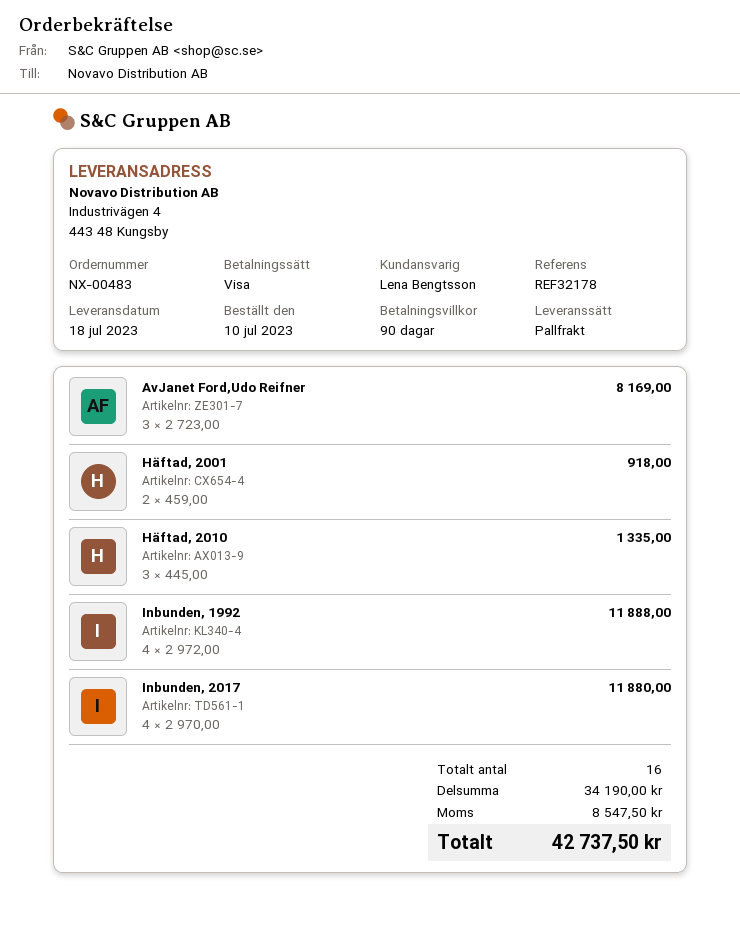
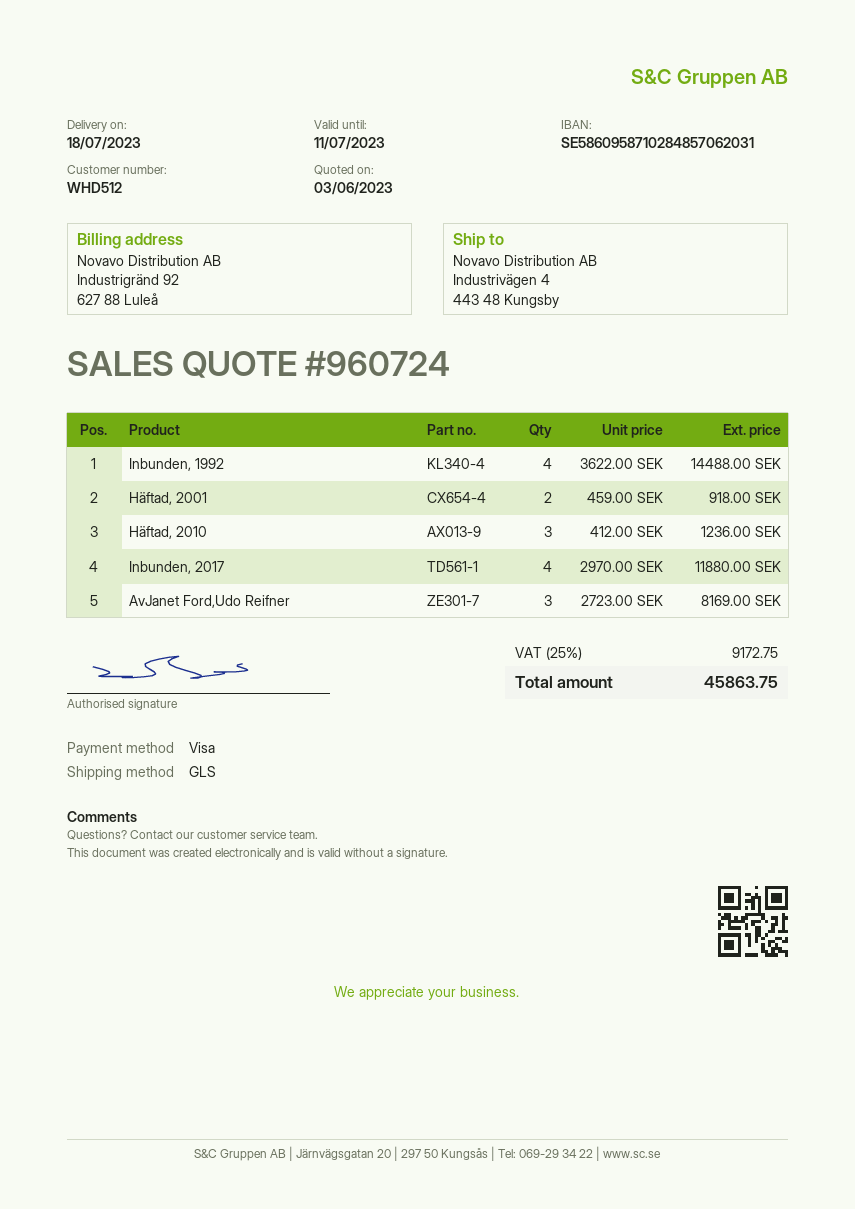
shipping method: pallet freight -> GLS
Häftad, 2010: 3 x 445.00 = 1335.00 -> 3 x 412.00 = 1236.00
Inbunden, 1992: 4 x 2972.00 = 11888.00 -> 4 x 3622.00 = 14488.00
tax: 8547.50 -> 9172.75
total: 42737.50 -> 45863.75

